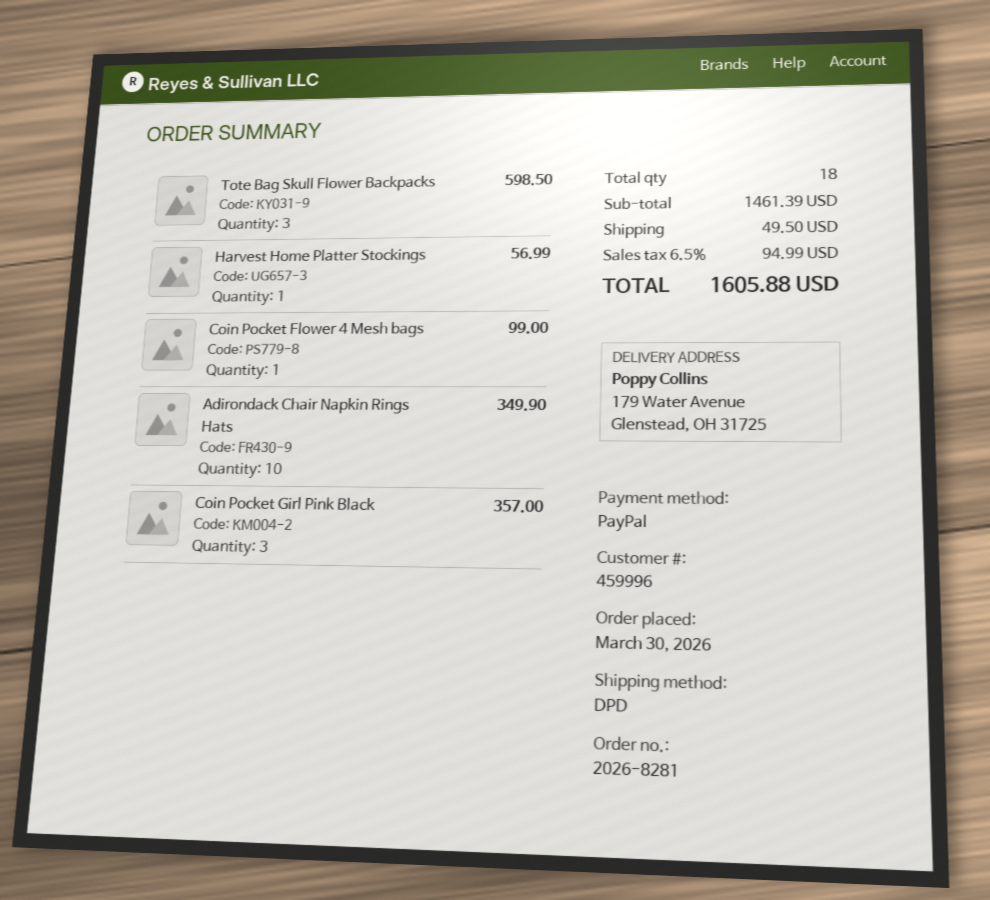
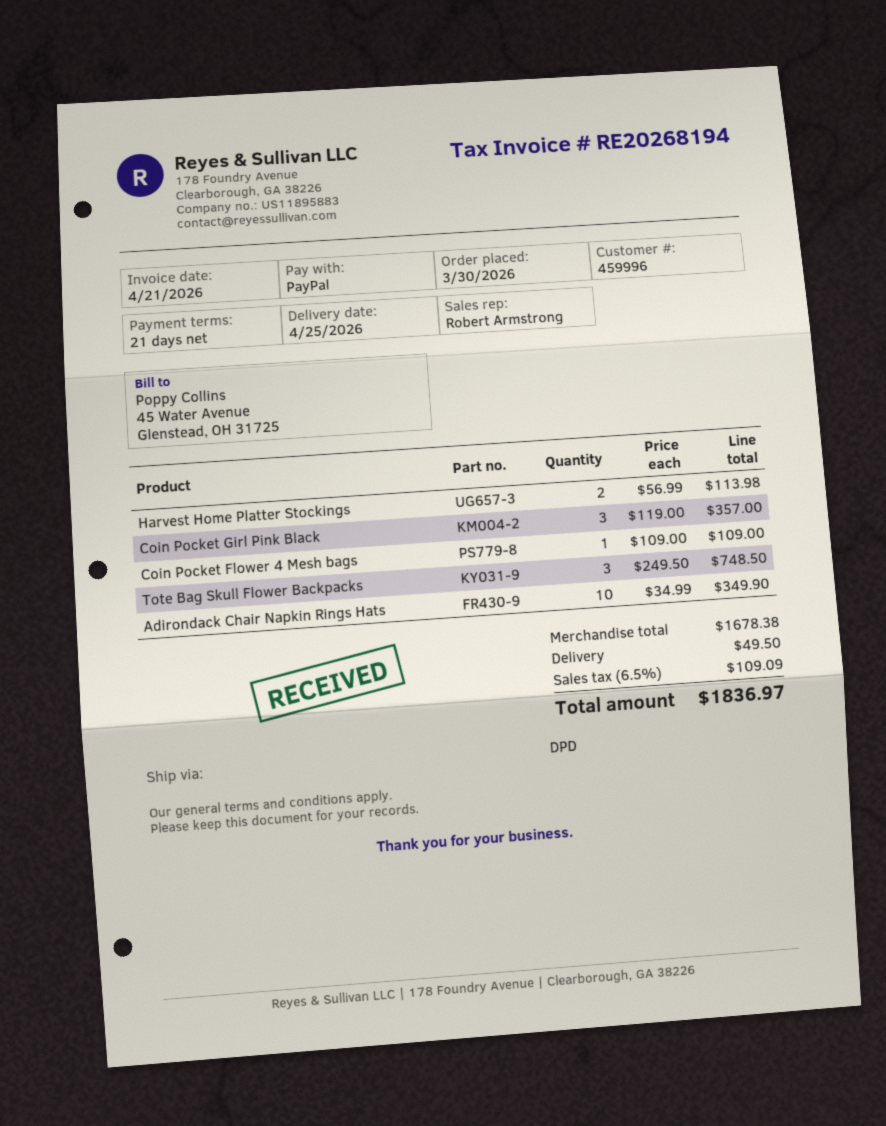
Tote Bag Skull Flower Backpacks: 3 for 598.50 -> 3 for 748.50
Harvest Home Platter Stockings: 1 for 56.99 -> 2 for 113.98
Coin Pocket Flower 4 Mesh bags: 1 for 99.00 -> 1 for 109.00
subtotal: 1461.39 -> 1678.38
tax: 6.5% = 94.99 -> 6.5% = 109.09
total: 1605.88 -> 1836.97

